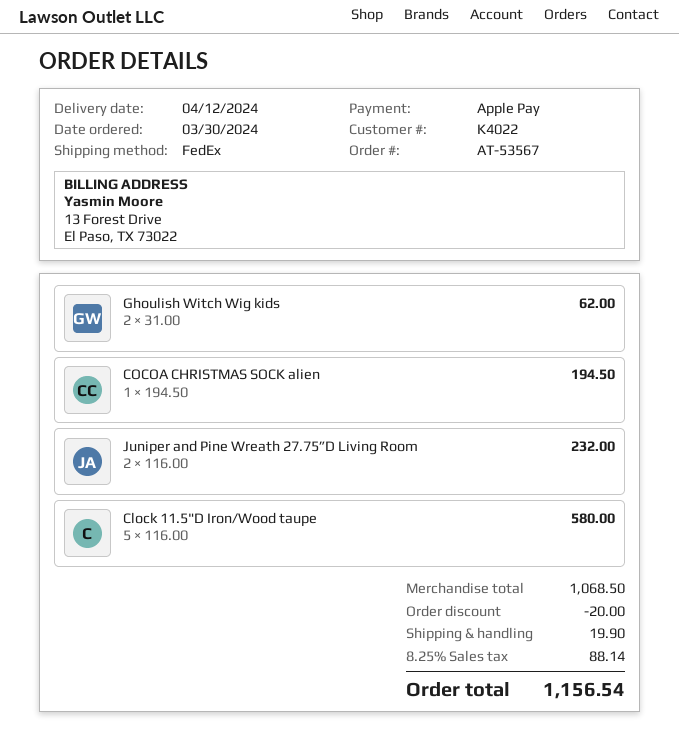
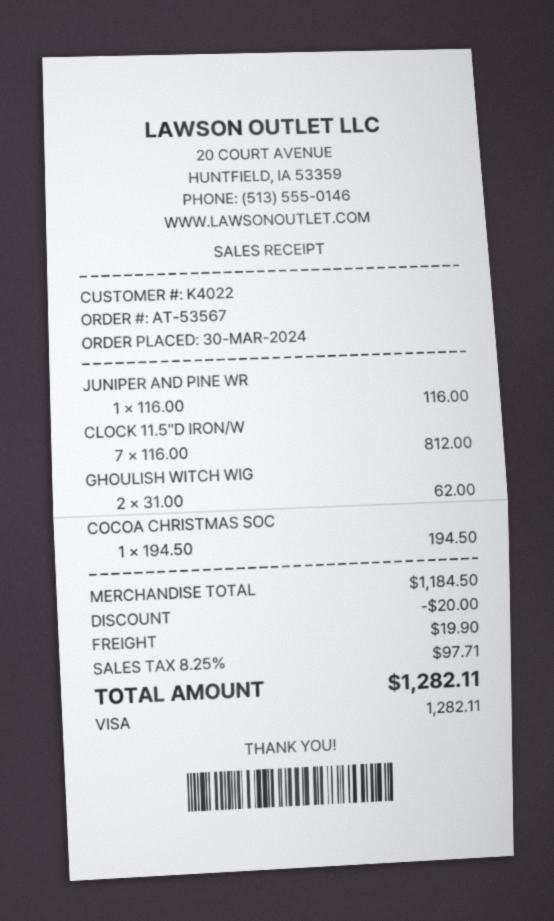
payment method: Apple Pay -> Visa
Juniper and Pine Wreath 27.75”D Living Room: 2 x 116.00 = 232.00 -> 1 x 116.00 = 116.00
Clock 11.5"D Iron/Wood taupe: 5 x 116.00 = 580.00 -> 7 x 116.00 = 812.00
subtotal: 1068.50 -> 1184.50
tax: 8.25% = 88.14 -> 8.25% = 97.71
total: 1156.54 -> 1282.11

